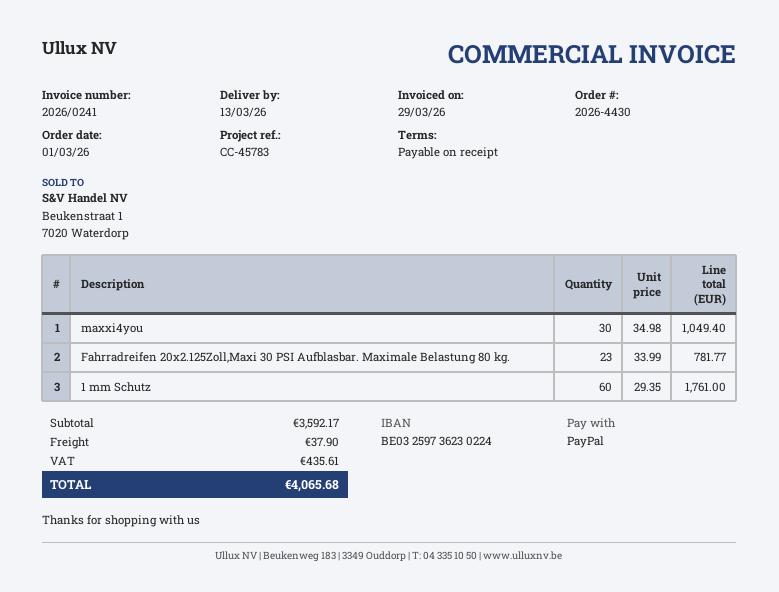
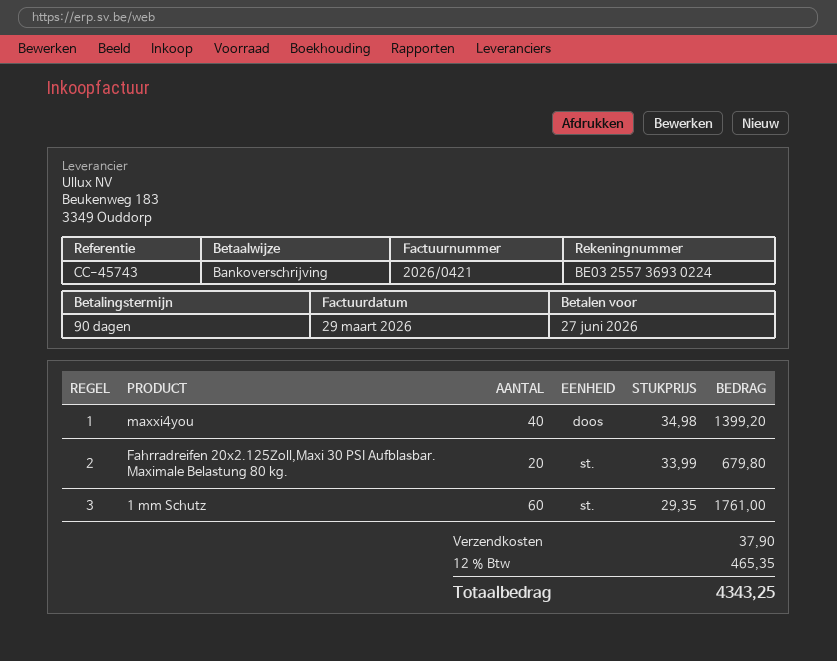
invoice number: 2026/0241 -> 2026/0421
payment terms: on receipt -> 90 days
reference: CC-45783 -> CC-45743
payment method: PayPal -> bank transfer
bank account: BE03259736230224 -> BE03255736930224
maxxi4you: 30 x 34.98 = 1049.40 -> 40 x 34.98 = 1399.20
Fahrradreifen 20x2.125Zoll,Maxi 30 PSI Aufblasbar. Maximale Belastung 80 kg.: 23 x 33.99 = 781.77 -> 20 x 33.99 = 679.80
tax: 435.61 -> 465.35
total: 4065.68 -> 4343.25

